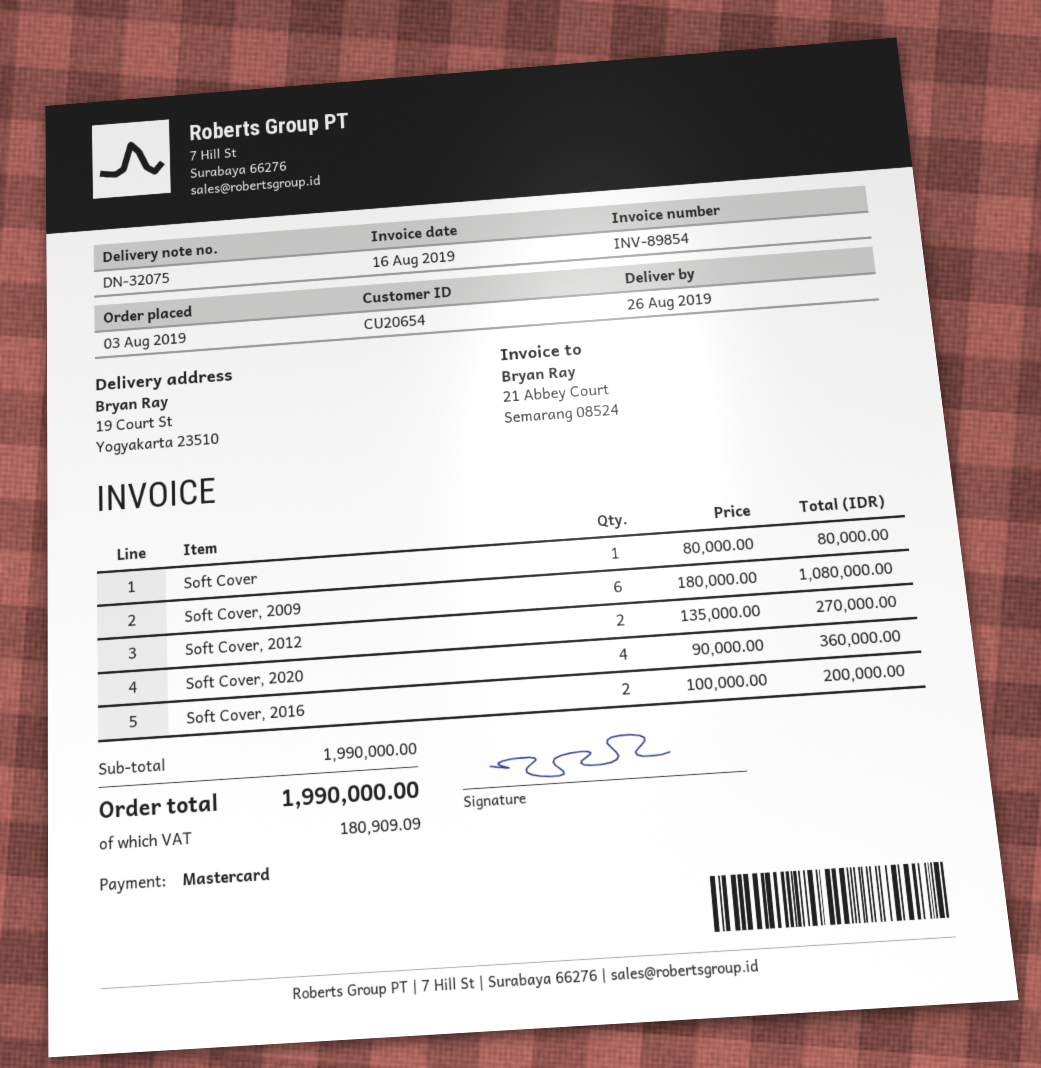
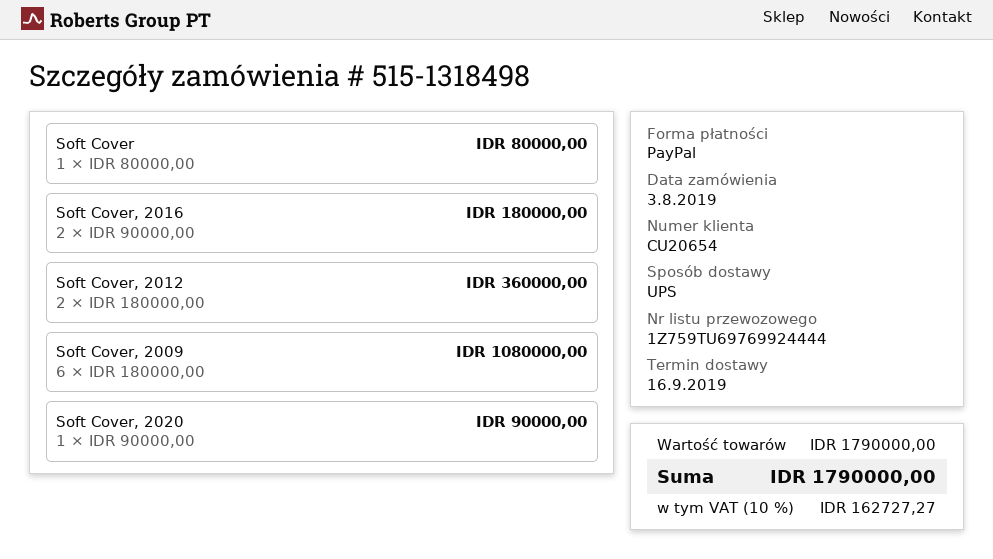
delivery date: 2019-08-26 -> 2019-09-16
payment method: Mastercard -> PayPal
Soft Cover, 2012: 2 x 135000.00 = 270000.00 -> 2 x 180000.00 = 360000.00
Soft Cover, 2020: 4 x 90000.00 = 360000.00 -> 1 x 90000.00 = 90000.00
Soft Cover, 2016: 2 x 100000.00 = 200000.00 -> 2 x 90000.00 = 180000.00
subtotal: 1990000.00 -> 1790000.00
tax: 180909.09 -> 162727.27
total: 1990000.00 -> 1790000.00

